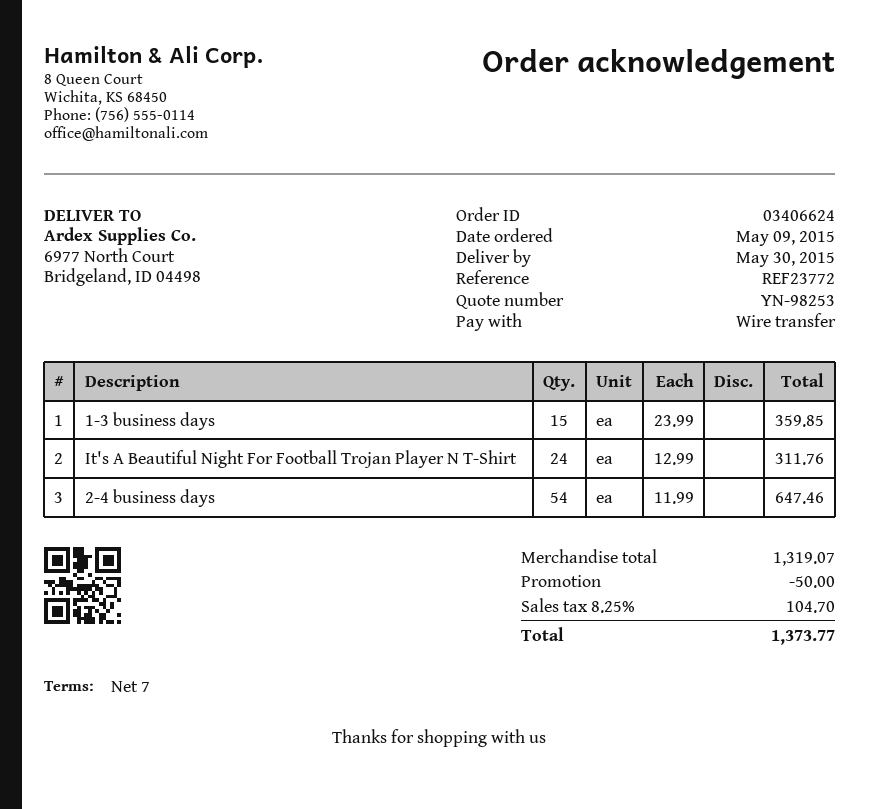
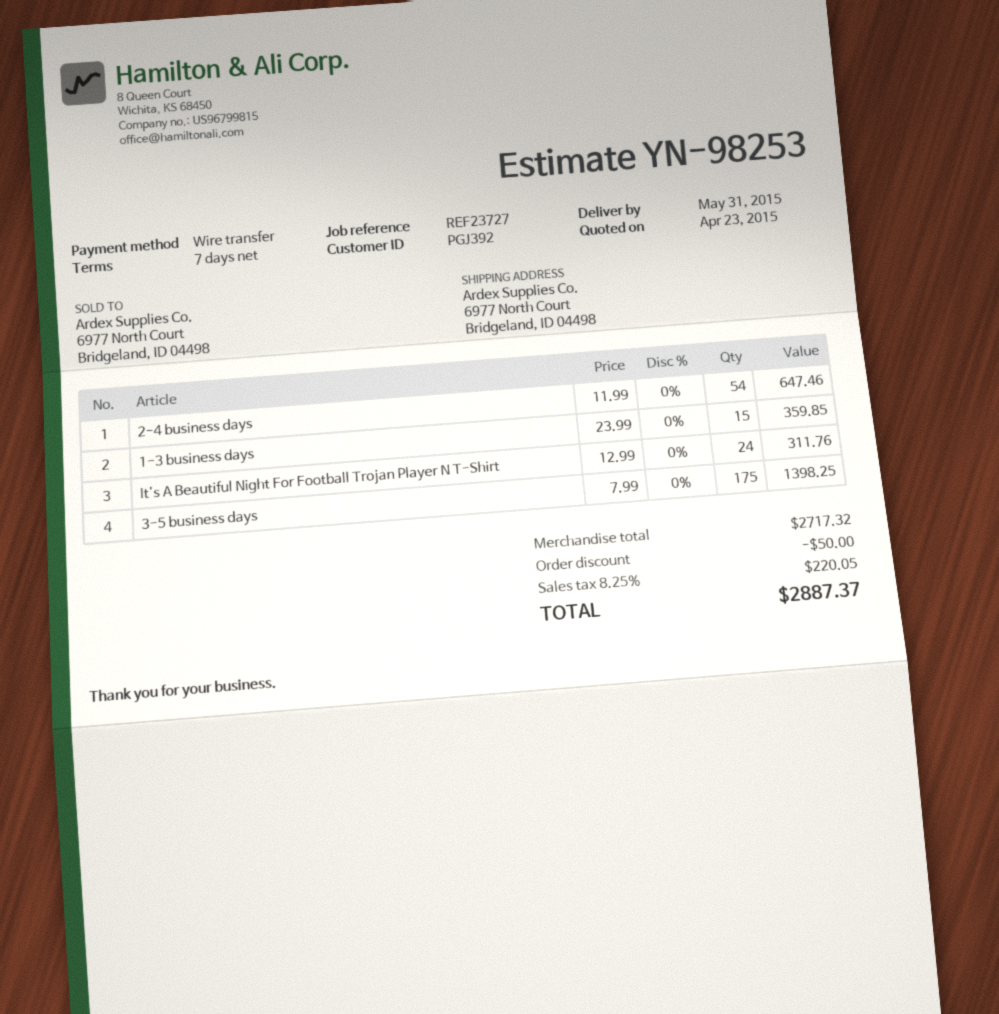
delivery date: 2015-05-30 -> 2015-05-31
reference: REF23772 -> REF23727
3-5 business days: none -> 175 x 7.99 = 1398.25
subtotal: 1319.07 -> 2717.32
tax: 8.25% = 104.70 -> 8.25% = 220.05
total: 1373.77 -> 2887.37

